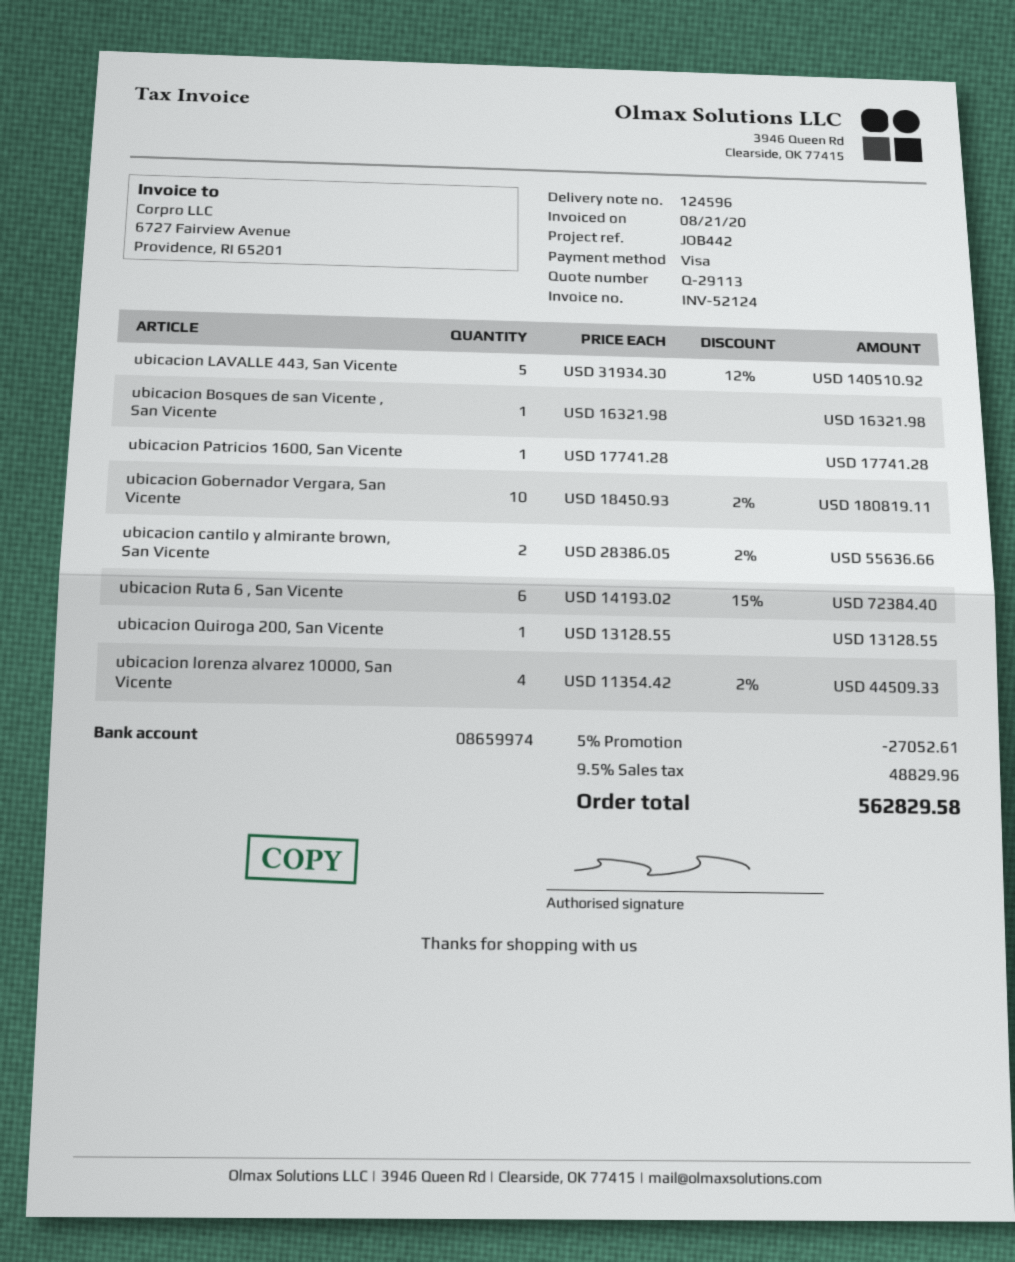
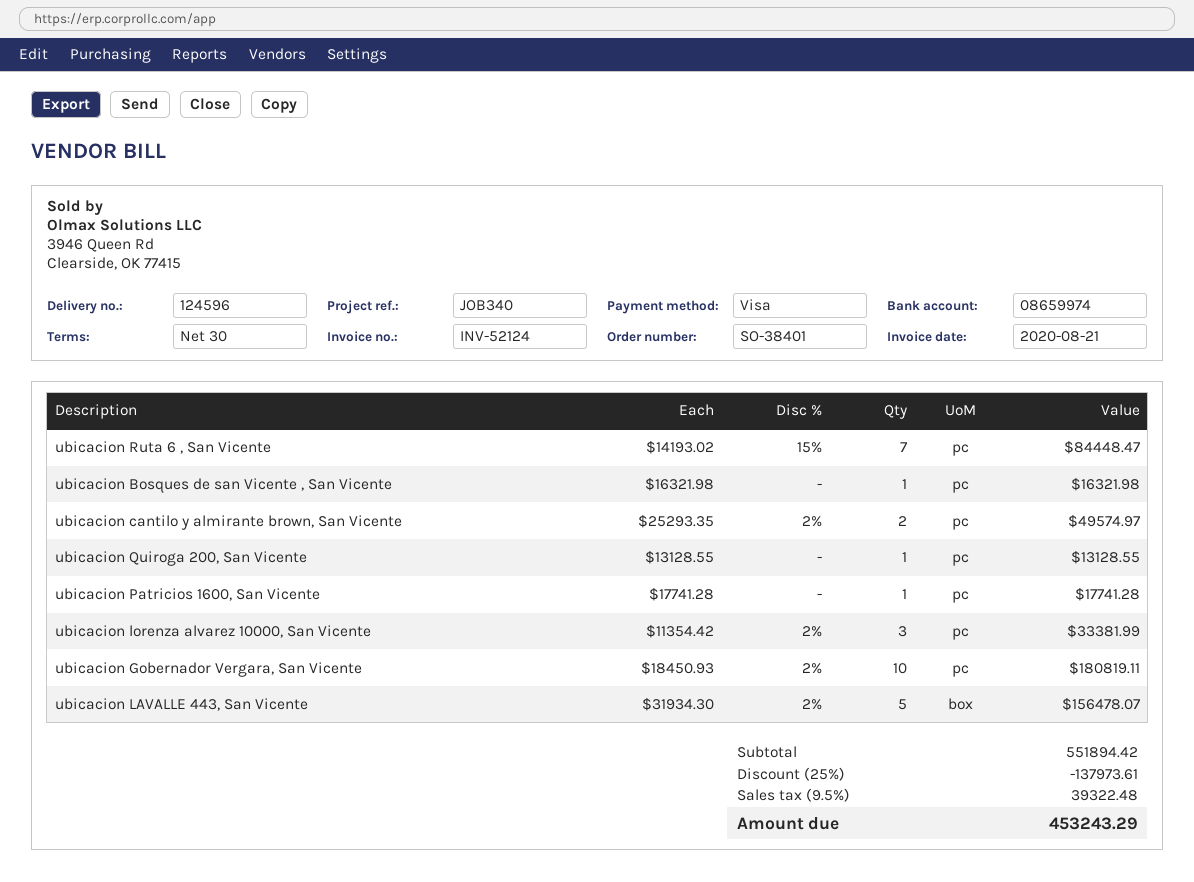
reference: JOB442 -> JOB340
ubicacion LAVALLE 443, San Vicente: 5 x 31934.30 - 12% = 140510.92 -> 5 x 31934.30 - 2% = 156478.07
ubicacion cantilo y almirante brown, San Vicente: 2 x 28386.05 - 2% = 55636.66 -> 2 x 25293.35 - 2% = 49574.97
ubicacion Ruta 6 , San Vicente: 6 x 14193.02 - 15% = 72384.40 -> 7 x 14193.02 - 15% = 84448.47
ubicacion lorenza alvarez 10000, San Vicente: 4 x 11354.42 - 2% = 44509.33 -> 3 x 11354.42 - 2% = 33381.99
discount: 5% = 27052.61 -> 25% = 137973.61
tax: 9.5% = 48829.96 -> 9.5% = 39322.48
total: 562829.58 -> 453243.29

